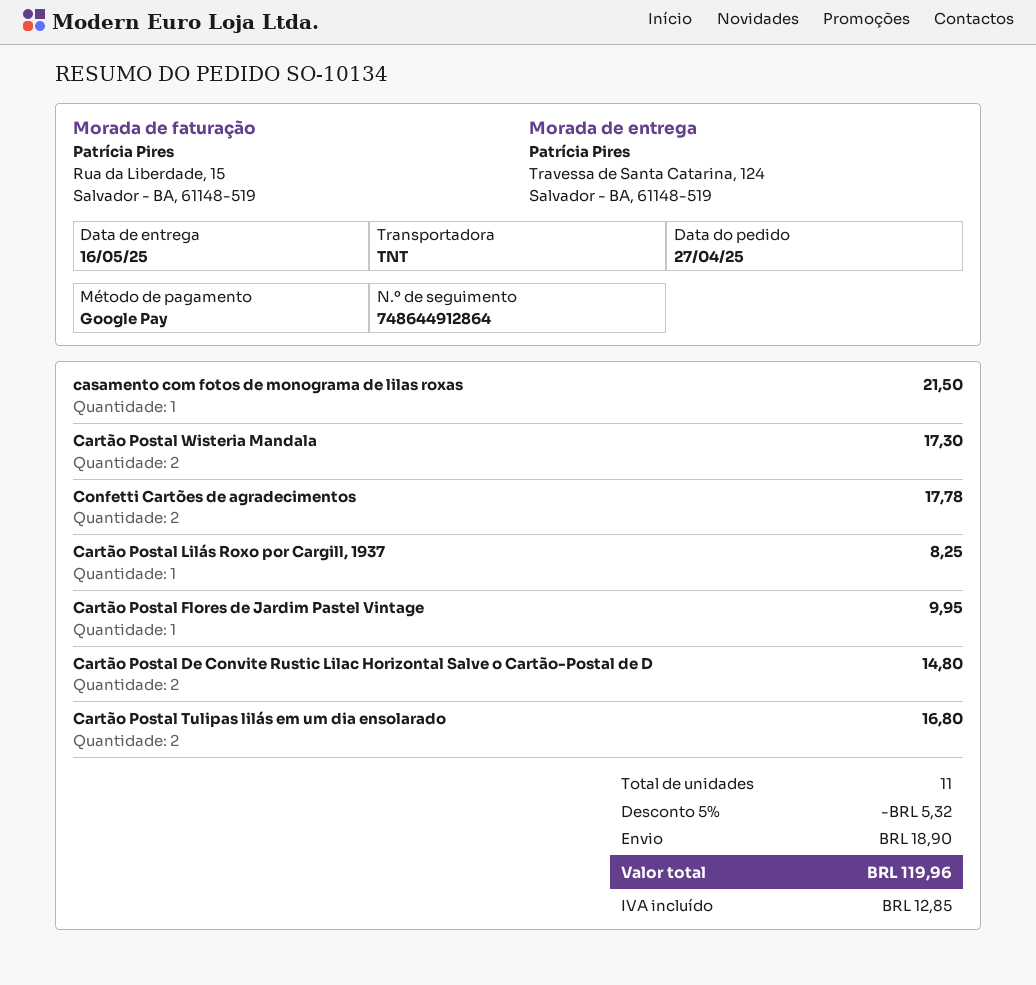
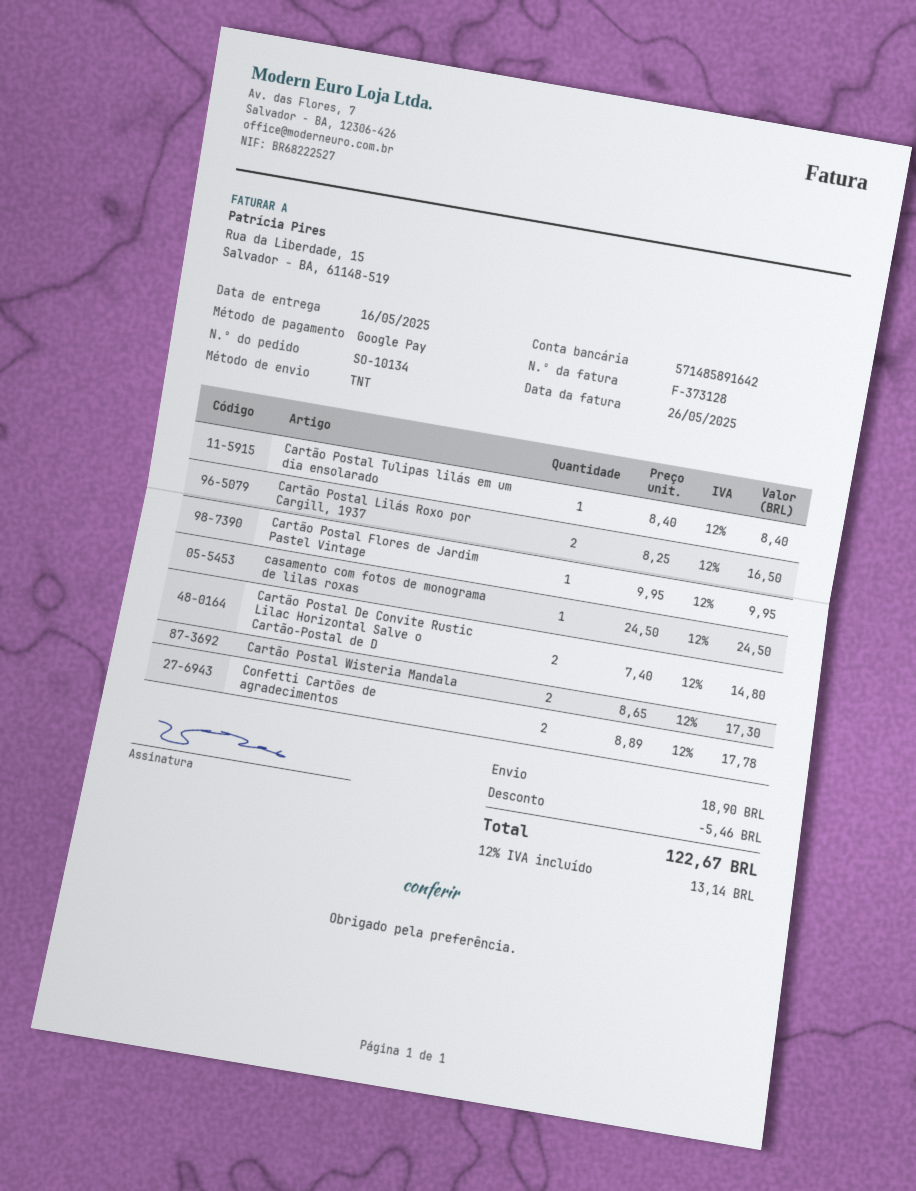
casamento com fotos de monograma de lilas roxas: 1 for 21.50 -> 1 for 24.50
Cartão Postal Lilás Roxo por Cargill, 1937: 1 for 8.25 -> 2 for 16.50
Cartão Postal Tulipas lilás em um dia ensolarado: 2 for 16.80 -> 1 for 8.40
discount: 5.32 -> 5.46
tax: 12.85 -> 13.14
total: 119.96 -> 122.67

